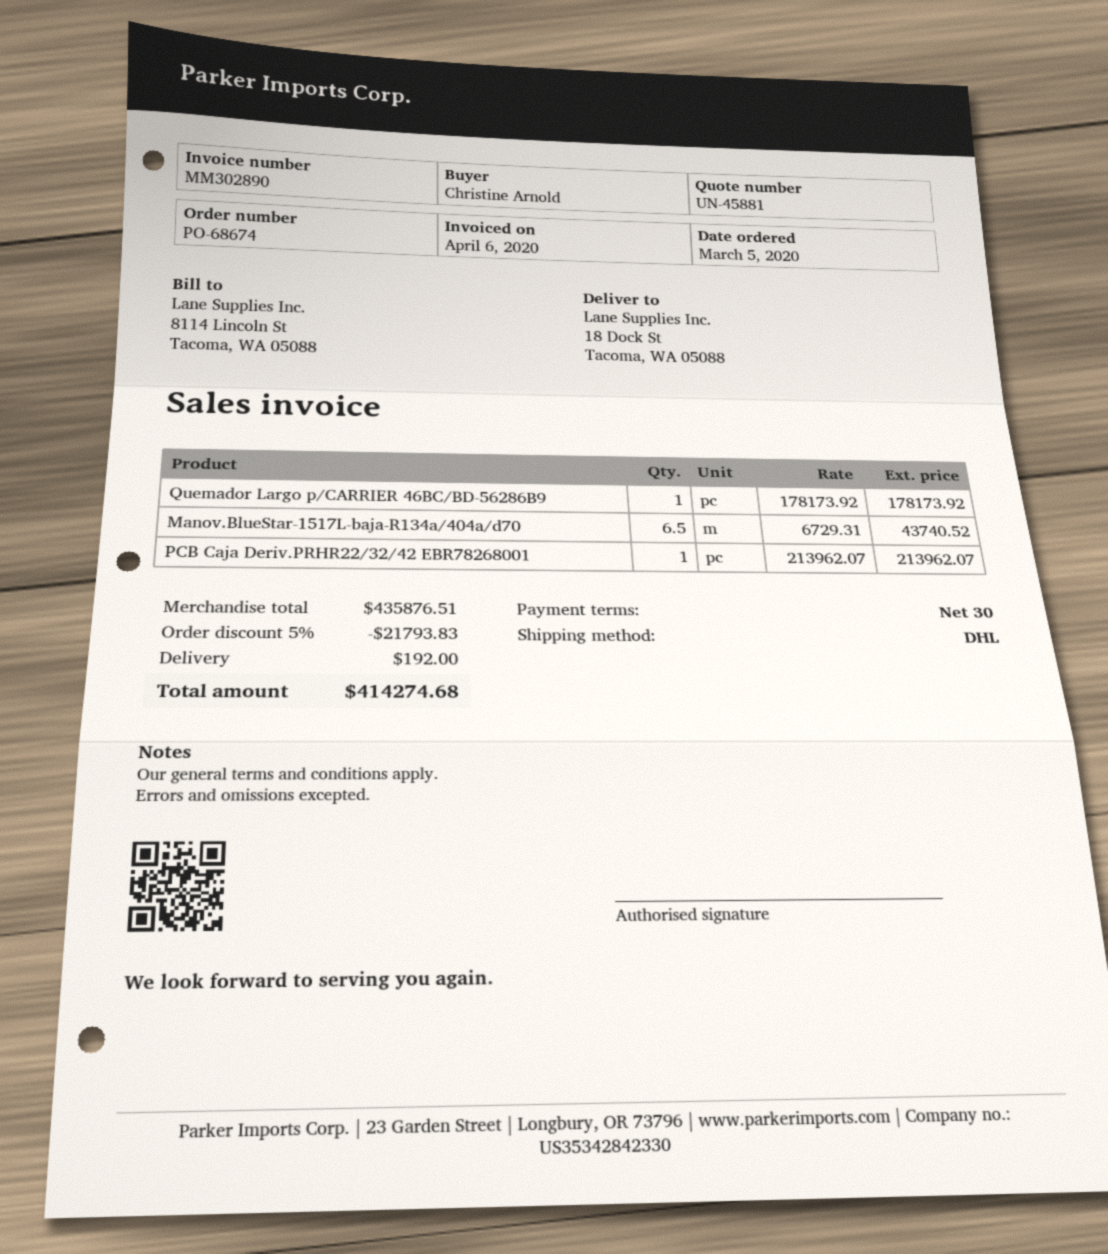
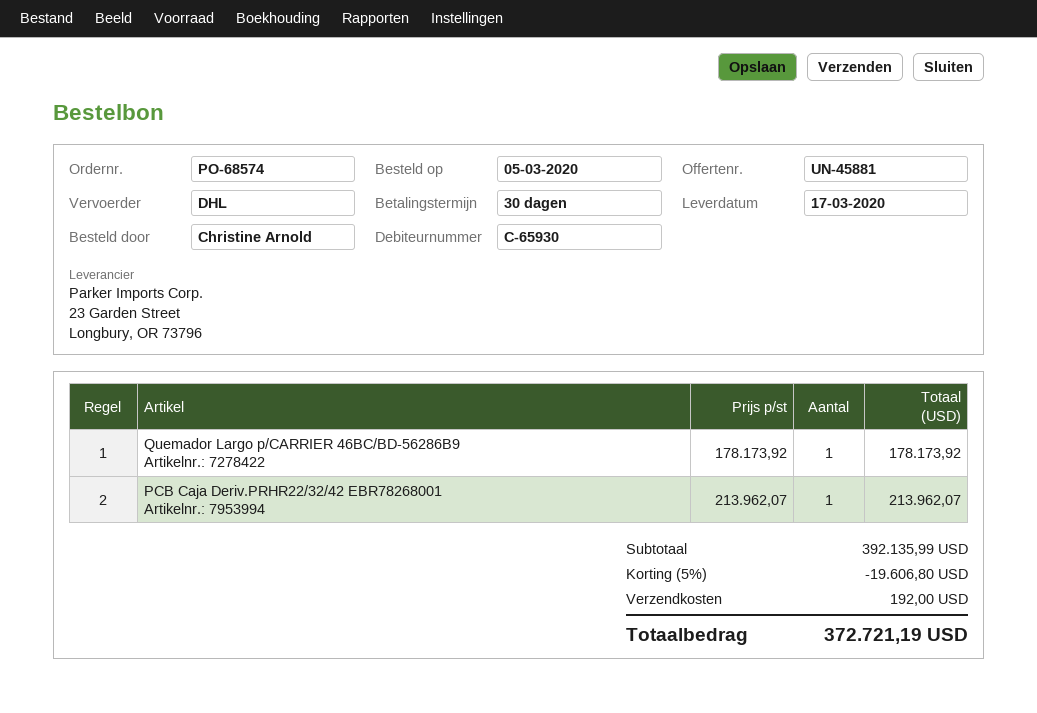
order number: PO-68674 -> PO-68574
Manov.BlueStar-1517L-baja-R134a/404a/d70: 6.5 x 6729.31 = 43740.52 -> none
subtotal: 435876.51 -> 392135.99
discount: 5% = 21793.83 -> 5% = 19606.80
total: 414274.68 -> 372721.19

